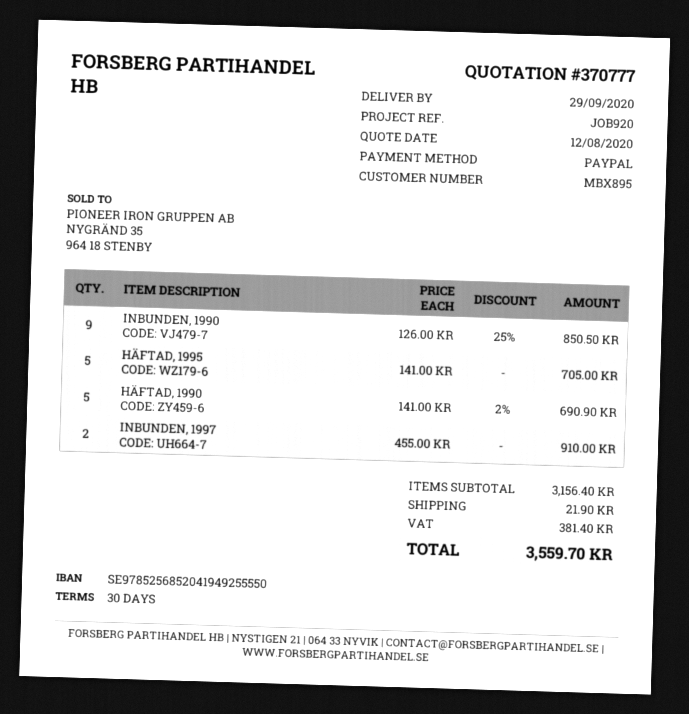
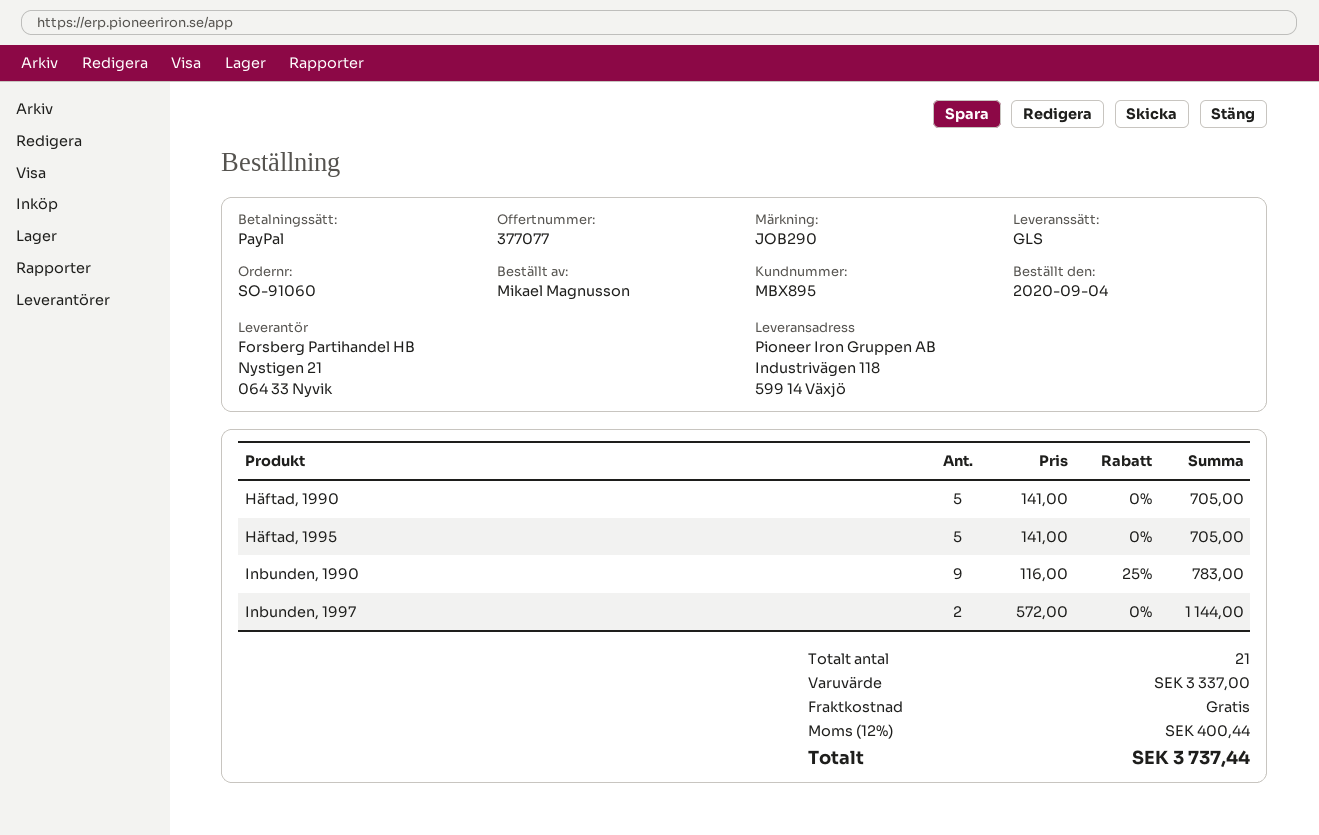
quote number: 370777 -> 377077
reference: JOB920 -> JOB290
INBUNDEN, 1990: 9 x 126.00 - 25% = 850.50 -> 9 x 116.00 - 25% = 783.00
HÄFTAD, 1990: 5 x 141.00 - 2% = 690.90 -> 5 x 141.00 = 705.00
INBUNDEN, 1997: 2 x 455.00 = 910.00 -> 2 x 572.00 = 1144.00
subtotal: 3156.40 -> 3337.00
shipping: 21.90 -> 0.00
tax: 381.40 -> 400.44
total: 3559.70 -> 3737.44

